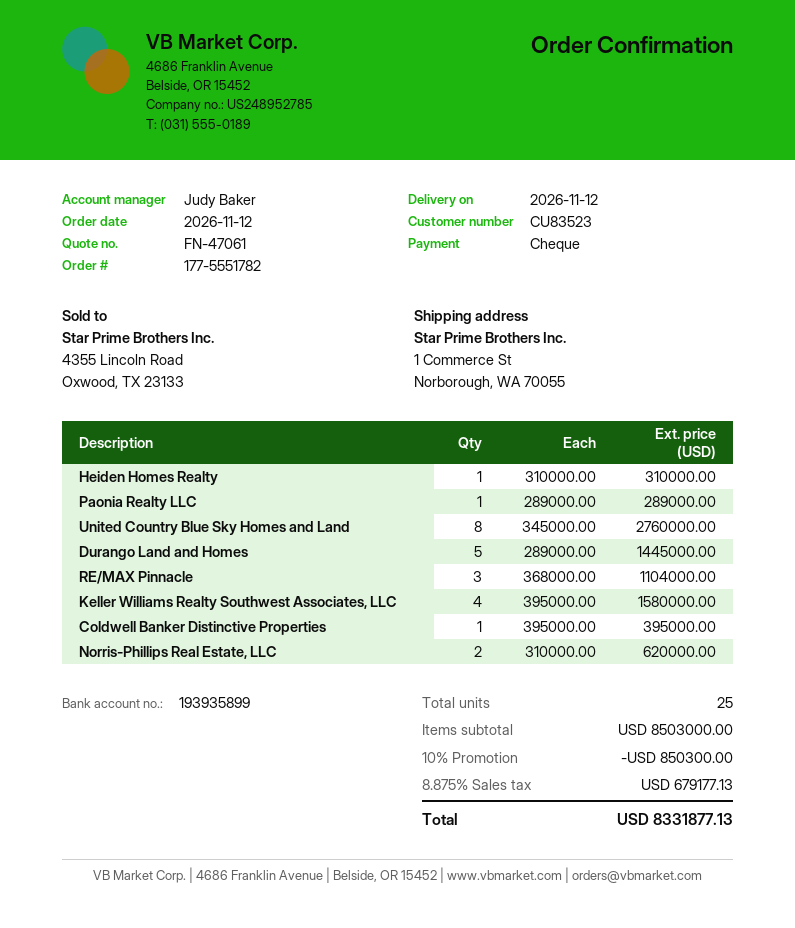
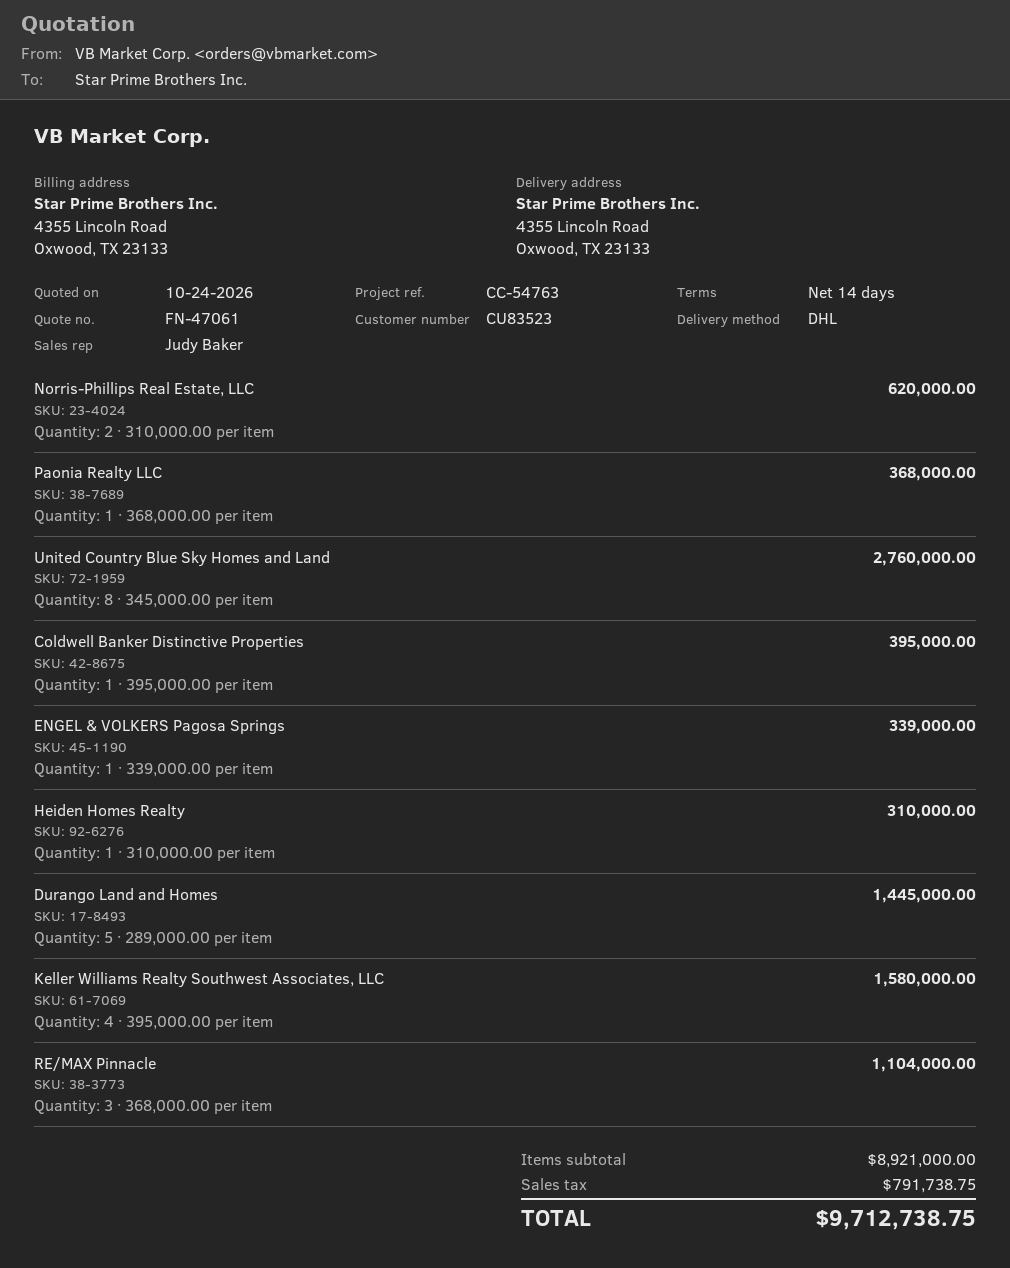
ship to: 1 Commerce St, Norborough, WA 70055 -> 4355 Lincoln Road, Oxwood, TX 23133
Paonia Realty LLC: 1 x 289000.00 = 289000.00 -> 1 x 368000.00 = 368000.00
ENGEL & VOLKERS Pagosa Springs: none -> 1 x 339000.00 = 339000.00
subtotal: 8503000.00 -> 8921000.00
discount: 10% = 850300.00 -> none
tax: 679177.13 -> 791738.75
total: 8331877.13 -> 9712738.75

